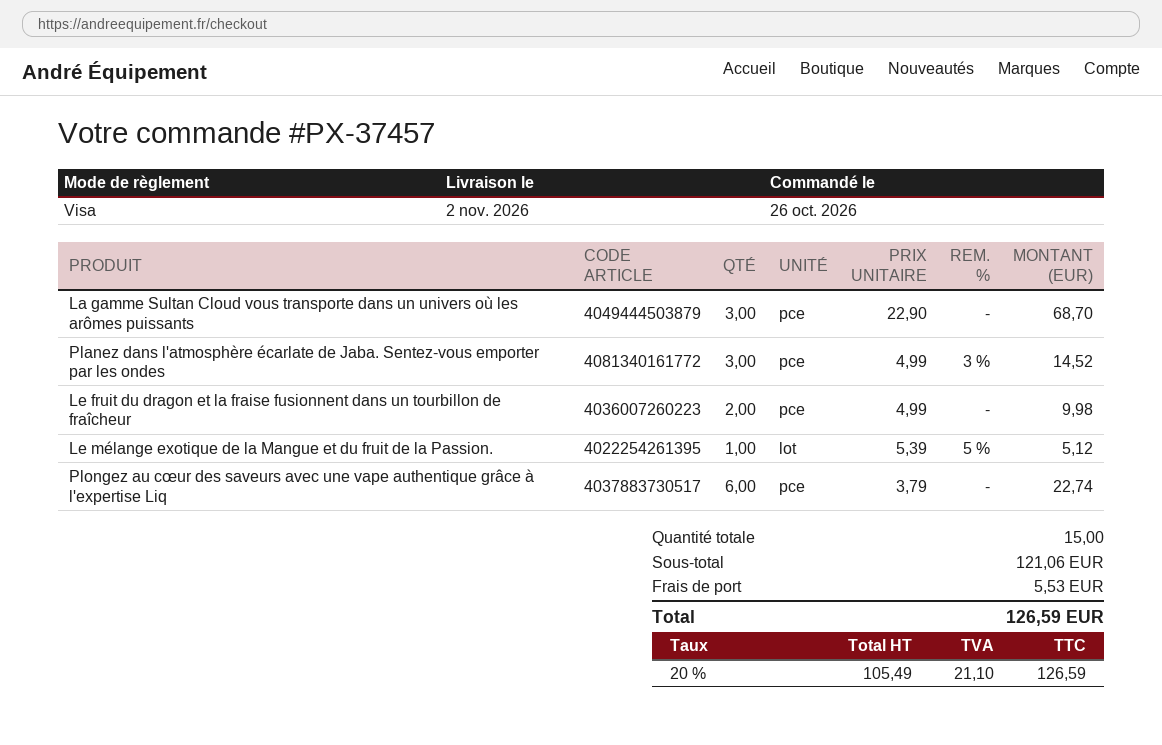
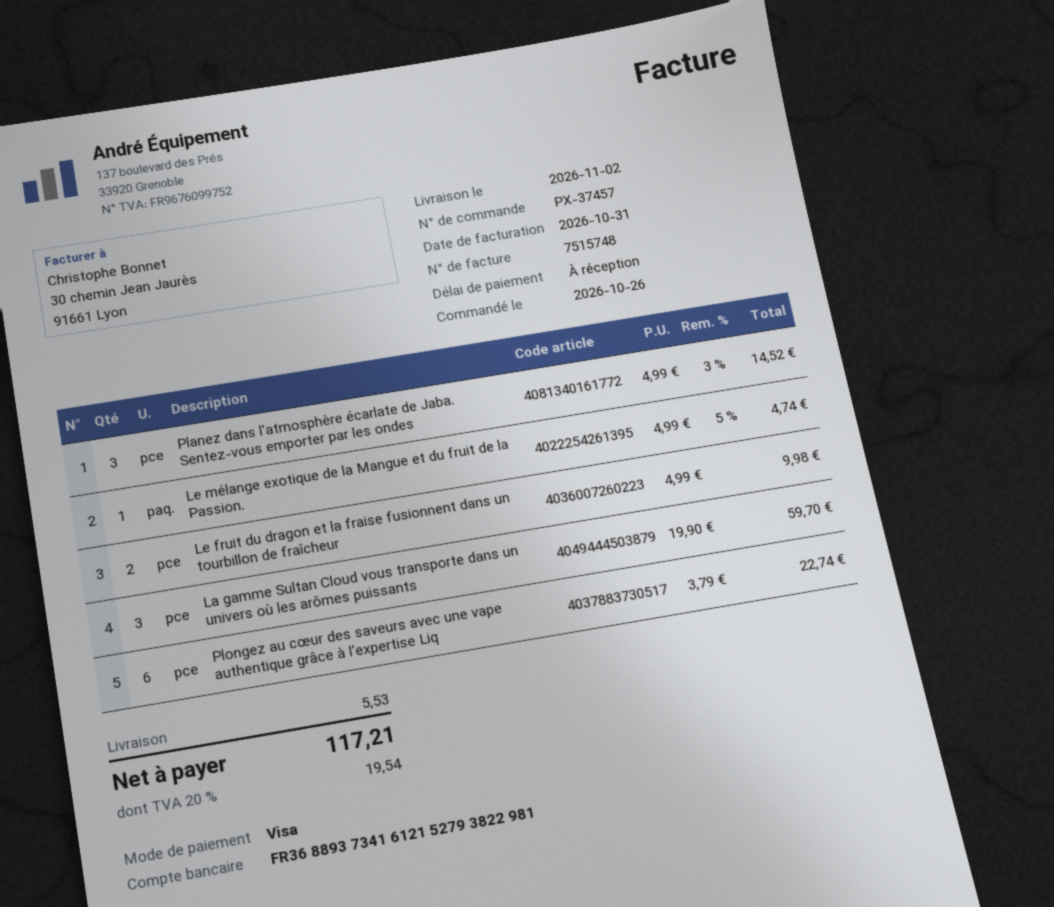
La gamme Sultan Cloud vous transporte dans un univers où les arômes puissants: 3 x 22.90 = 68.70 -> 3 x 19.90 = 59.70
Le mélange exotique de la Mangue et du fruit de la Passion.: 1 x 5.39 - 5% = 5.12 -> 1 x 4.99 - 5% = 4.74
tax: 20% = 21.10 -> 20% = 19.54
total: 126.59 -> 117.21

